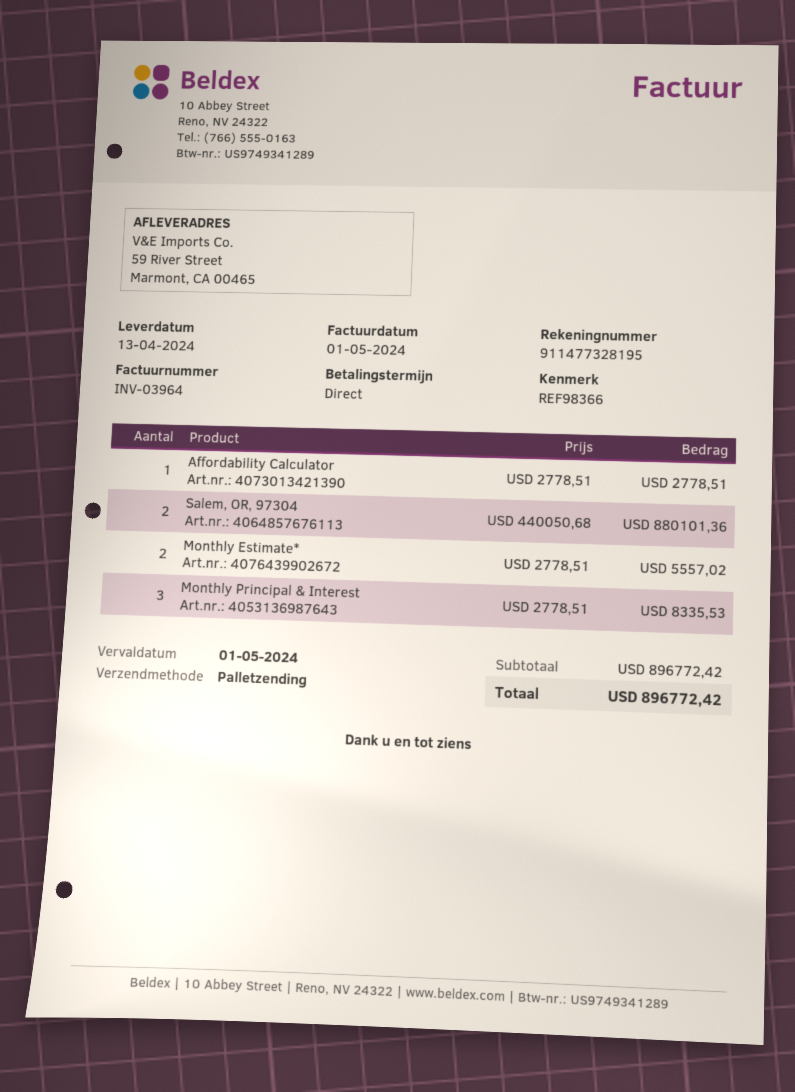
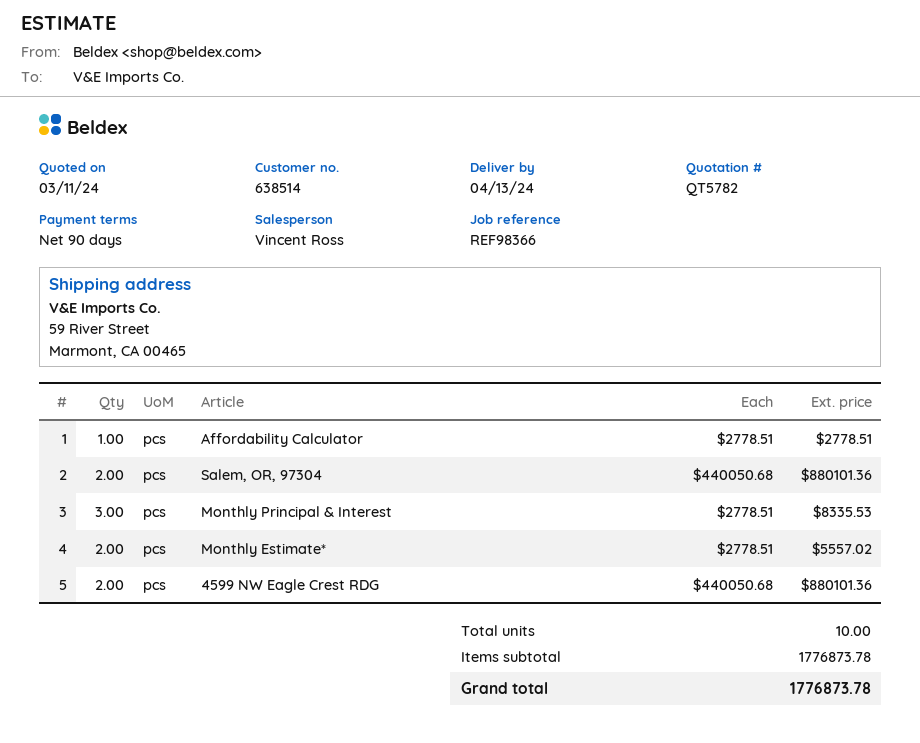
payment terms: on receipt -> 90 days
4599 NW Eagle Crest RDG: none -> 2 x 440050.68 = 880101.36
subtotal: 896772.42 -> 1776873.78
total: 896772.42 -> 1776873.78

